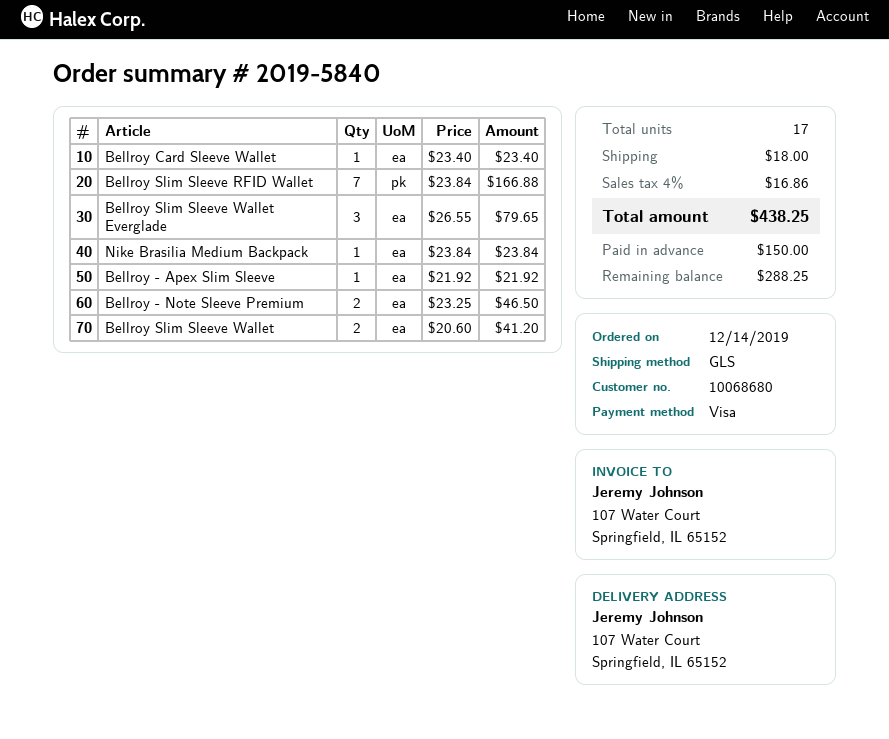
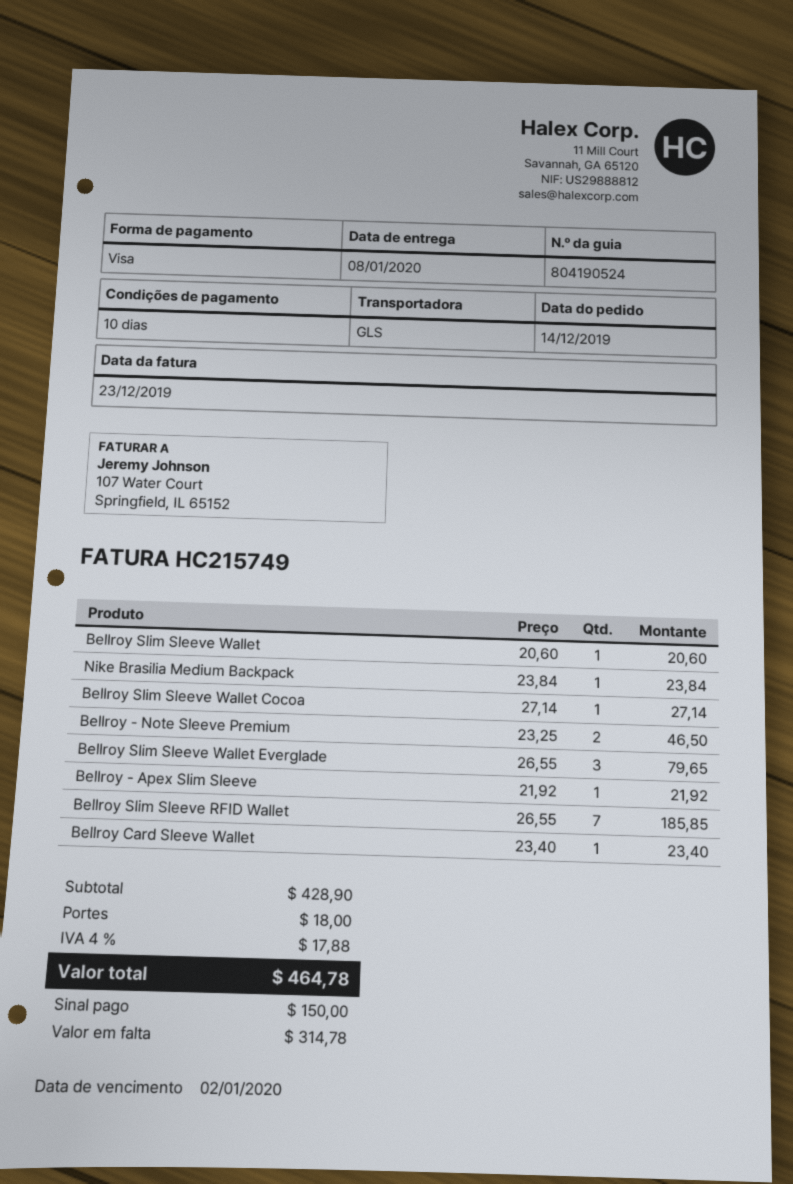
Bellroy Slim Sleeve RFID Wallet: 7 x 23.84 = 166.88 -> 7 x 26.55 = 185.85
Bellroy Slim Sleeve Wallet: 2 x 20.60 = 41.20 -> 1 x 20.60 = 20.60
Bellroy Slim Sleeve Wallet Cocoa: none -> 1 x 27.14 = 27.14
tax: 4% = 16.86 -> 4% = 17.88
total: 438.25 -> 464.78
balance: 288.25 -> 314.78

